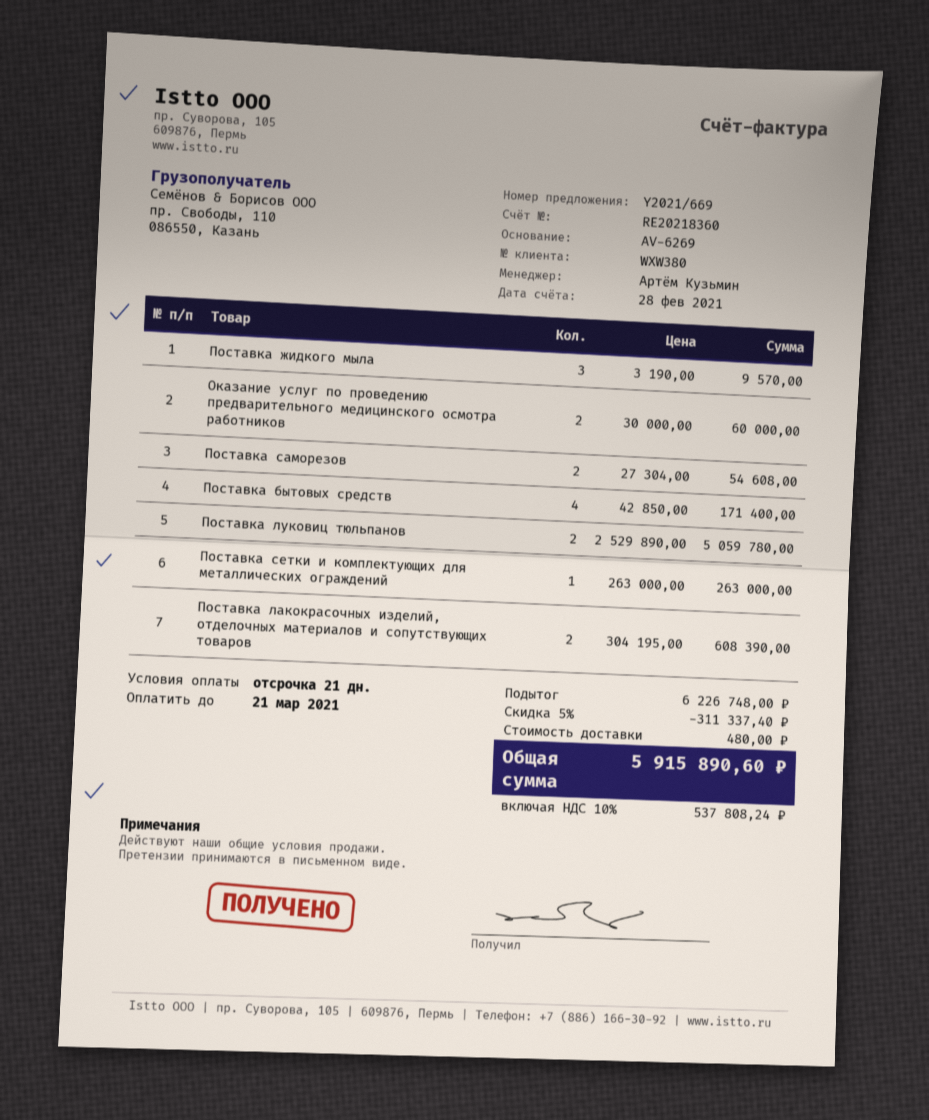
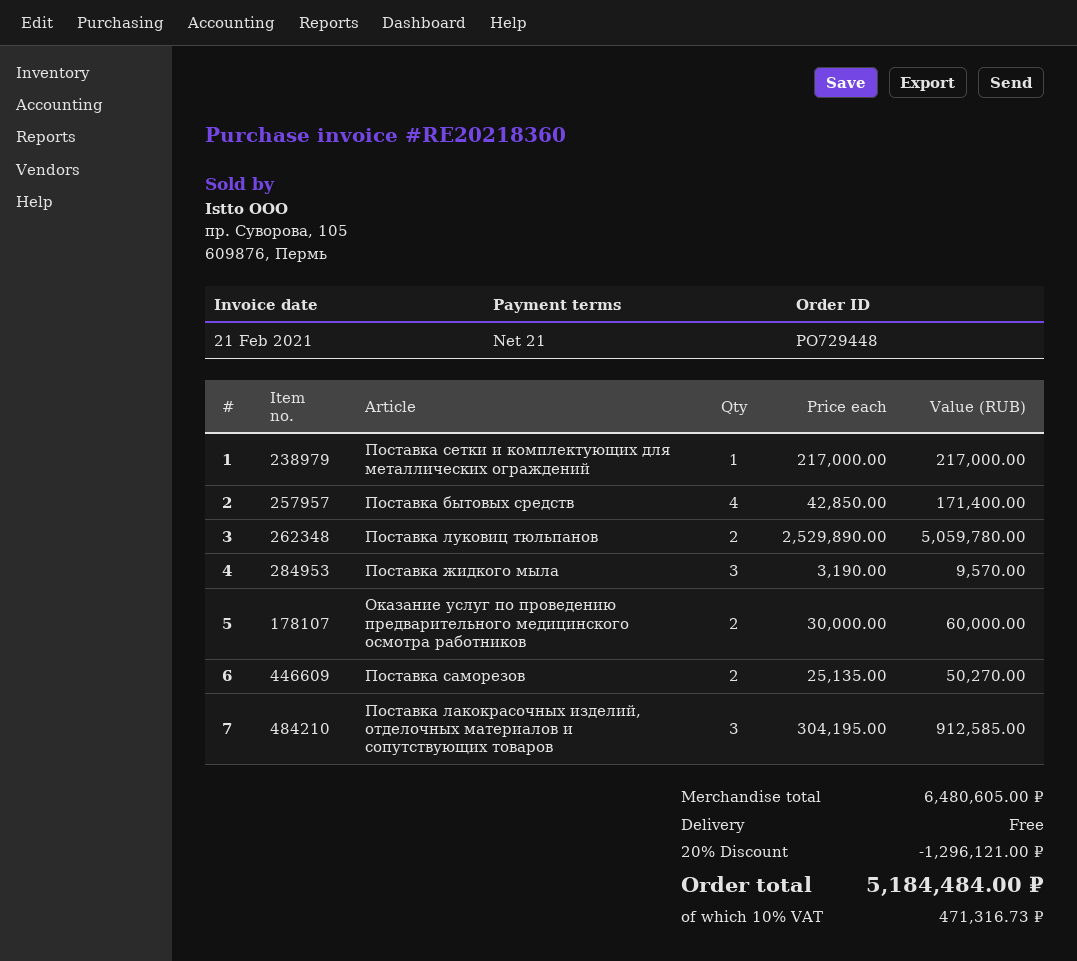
invoice date: 2021-02-28 -> 2021-02-21
Поставка саморезов: 2 x 27304.00 = 54608.00 -> 2 x 25135.00 = 50270.00
Поставка сетки и комплектующих для металлических ограждений: 1 x 263000.00 = 263000.00 -> 1 x 217000.00 = 217000.00
Поставка лакокрасочных изделий, отделочных материалов и сопутствующих товаров: 2 x 304195.00 = 608390.00 -> 3 x 304195.00 = 912585.00
subtotal: 6226748.00 -> 6480605.00
discount: 5% = 311337.40 -> 20% = 1296121.00
shipping: 480.00 -> 0.00
tax: 10% = 537808.24 -> 10% = 471316.73
total: 5915890.60 -> 5184484.00

